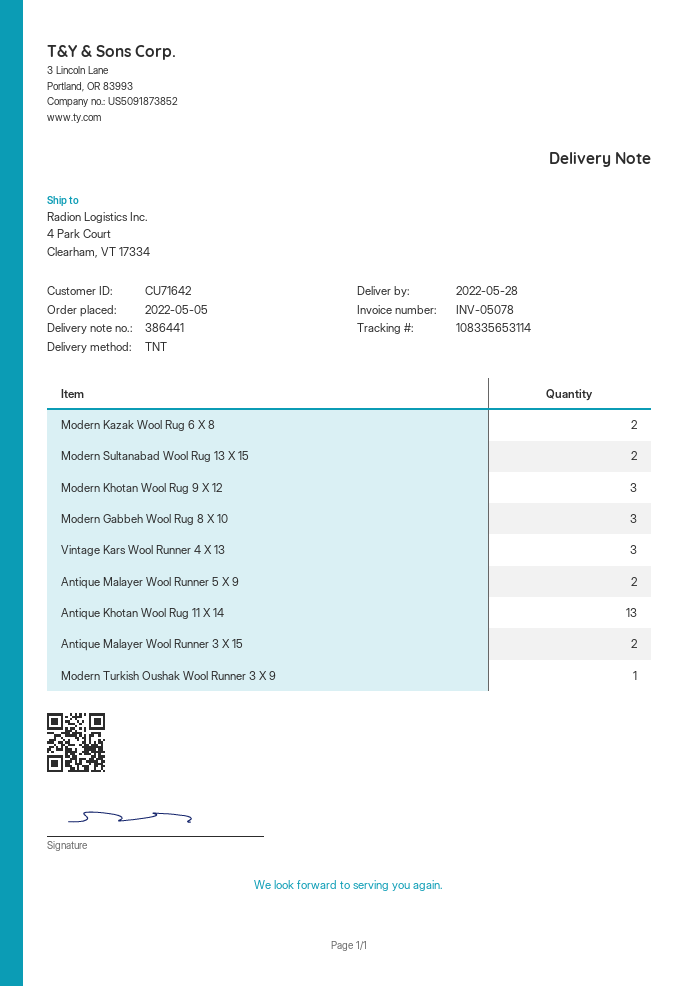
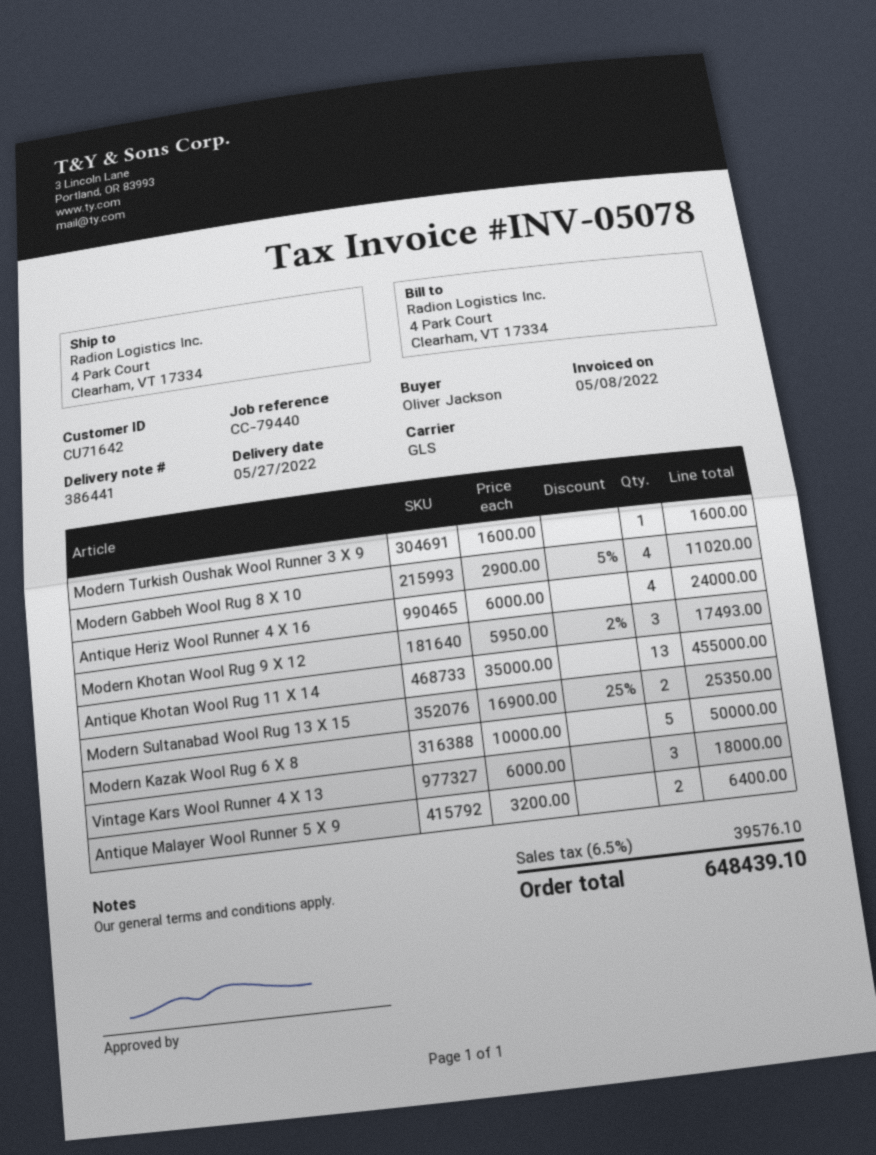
delivery date: 2022-05-28 -> 2022-05-27
shipping method: TNT -> GLS
Modern Kazak Wool Rug 6 X 8: 2 -> 5
Modern Gabbeh Wool Rug 8 X 10: 3 -> 4
Antique Malayer Wool Runner 3 X 15: 2 -> none
Antique Heriz Wool Runner 4 X 16: none -> 4

